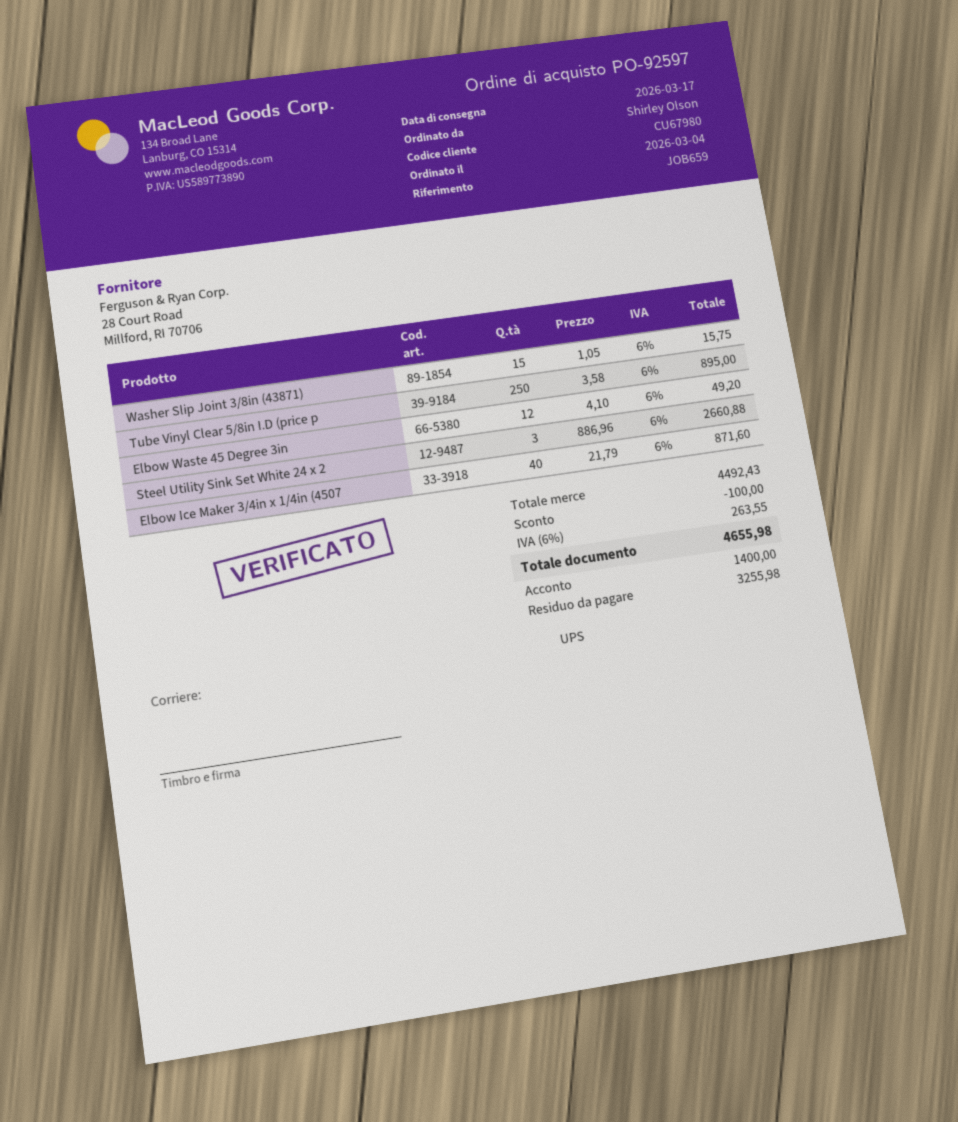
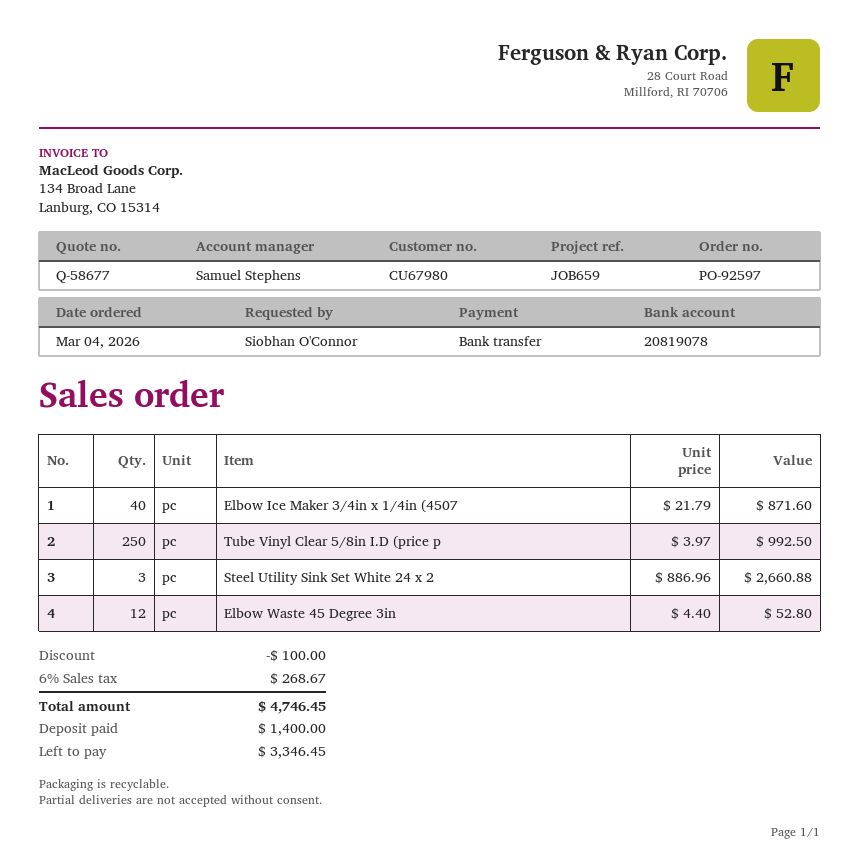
ordered by: Shirley Olson -> Siobhan O'Connor
Washer Slip Joint 3/8in (43871): 15 x 1.05 = 15.75 -> none
Tube Vinyl Clear 5/8in I.D (price p: 250 x 3.58 = 895.00 -> 250 x 3.97 = 992.50
Elbow Waste 45 Degree 3in: 12 x 4.10 = 49.20 -> 12 x 4.40 = 52.80
tax: 6% = 263.55 -> 6% = 268.67
total: 4655.98 -> 4746.45
balance: 3255.98 -> 3346.45

